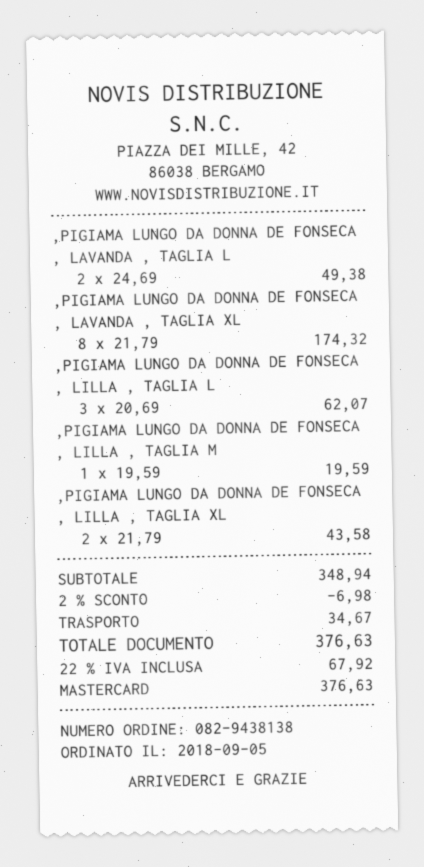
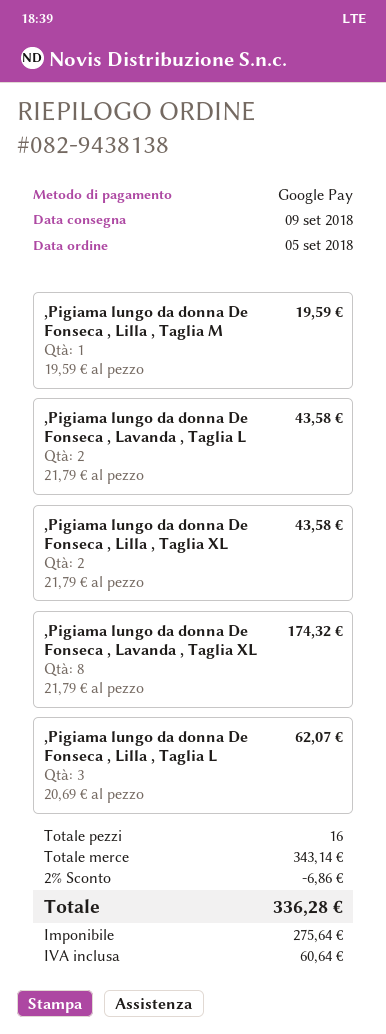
payment method: Mastercard -> Google Pay
,PIGIAMA LUNGO DA DONNA DE FONSECA , LAVANDA , TAGLIA L: 2 x 24.69 = 49.38 -> 2 x 21.79 = 43.58
subtotal: 348.94 -> 343.14
discount: 2% = 6.98 -> 2% = 6.86
shipping: 34.67 -> none
tax: 67.92 -> 60.64
total: 376.63 -> 336.28

